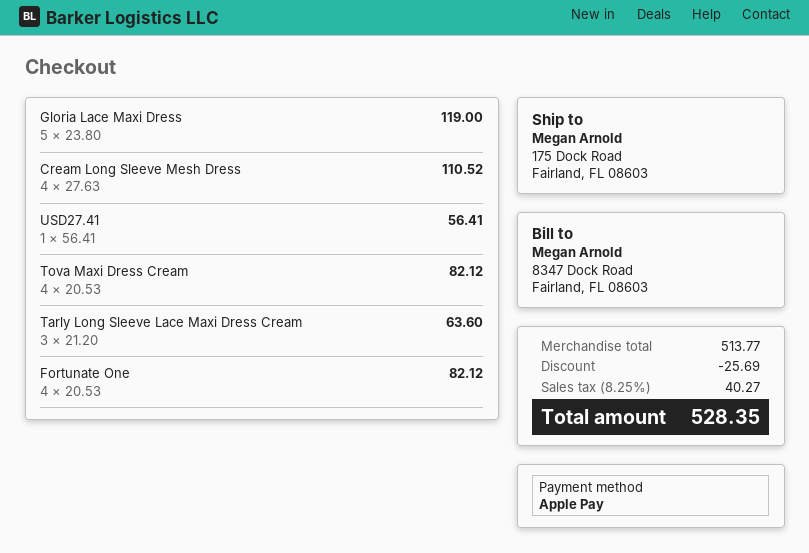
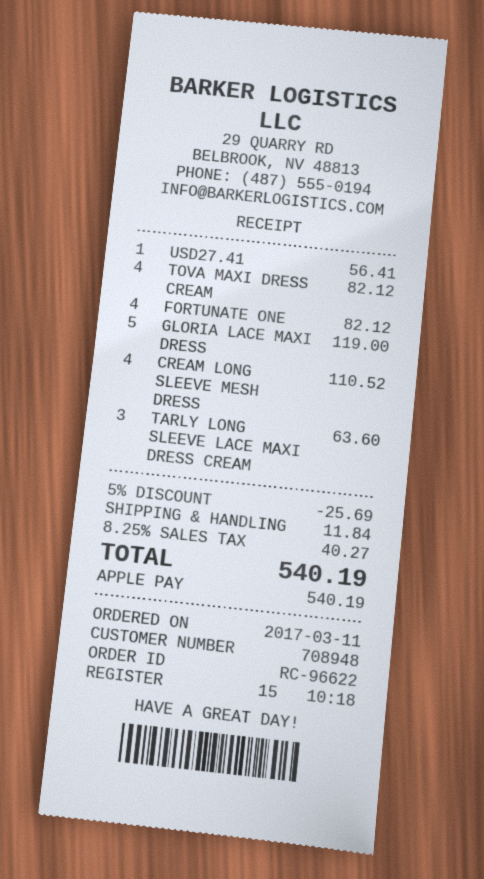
shipping: none -> 11.84
total: 528.35 -> 540.19

